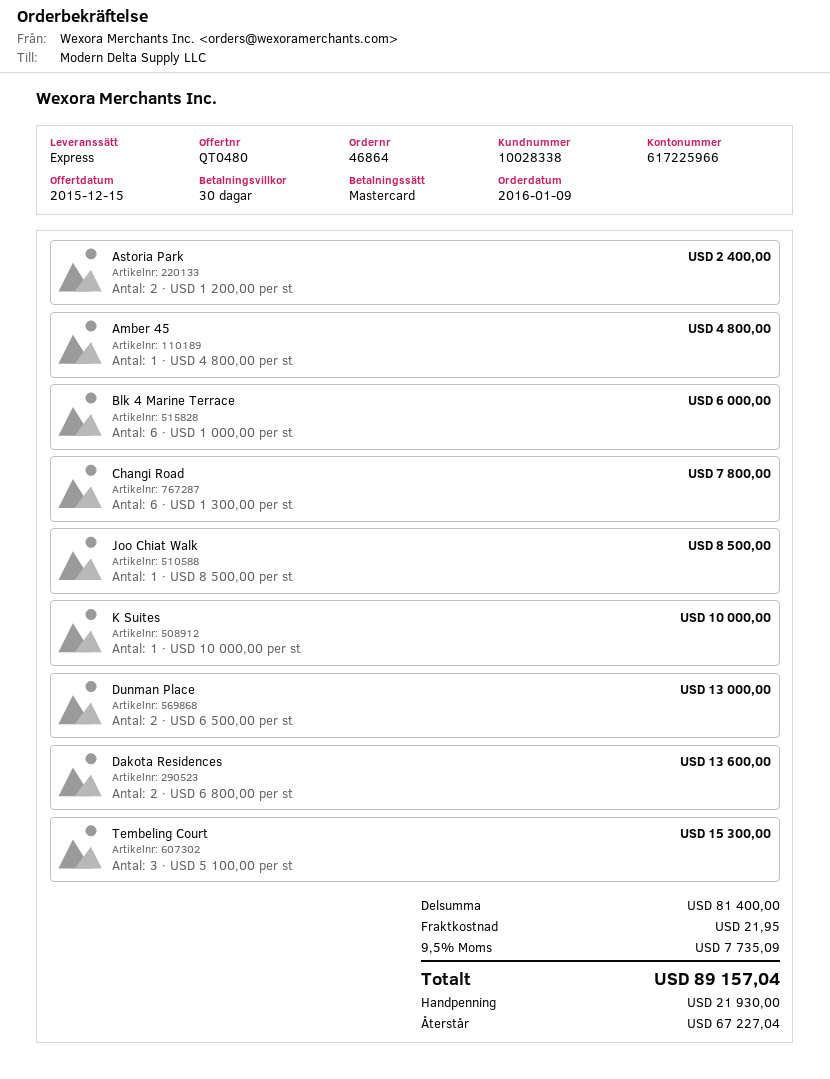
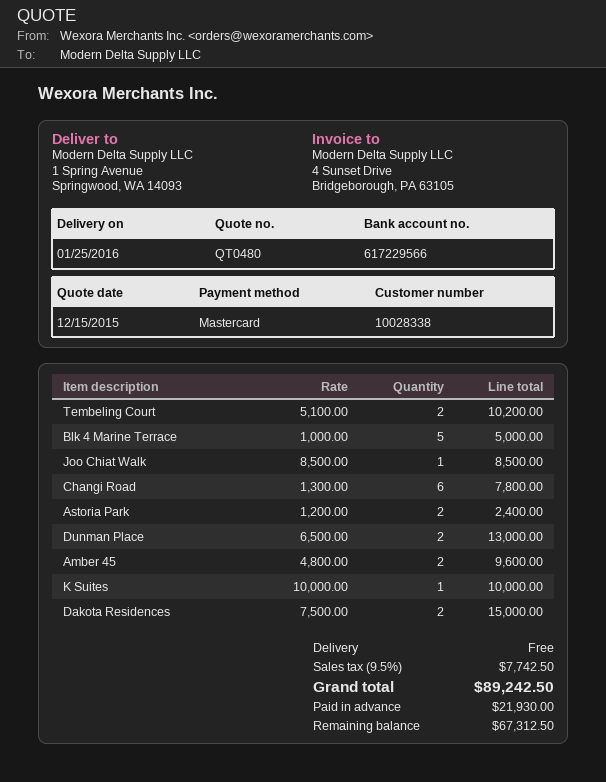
bank account: 617225966 -> 617229566
Amber 45: 1 x 4800.00 = 4800.00 -> 2 x 4800.00 = 9600.00
Blk 4 Marine Terrace: 6 x 1000.00 = 6000.00 -> 5 x 1000.00 = 5000.00
Dakota Residences: 2 x 6800.00 = 13600.00 -> 2 x 7500.00 = 15000.00
Tembeling Court: 3 x 5100.00 = 15300.00 -> 2 x 5100.00 = 10200.00
shipping: 21.95 -> 0.00
tax: 9.5% = 7735.09 -> 9.5% = 7742.50
total: 89157.04 -> 89242.50
balance: 67227.04 -> 67312.50

